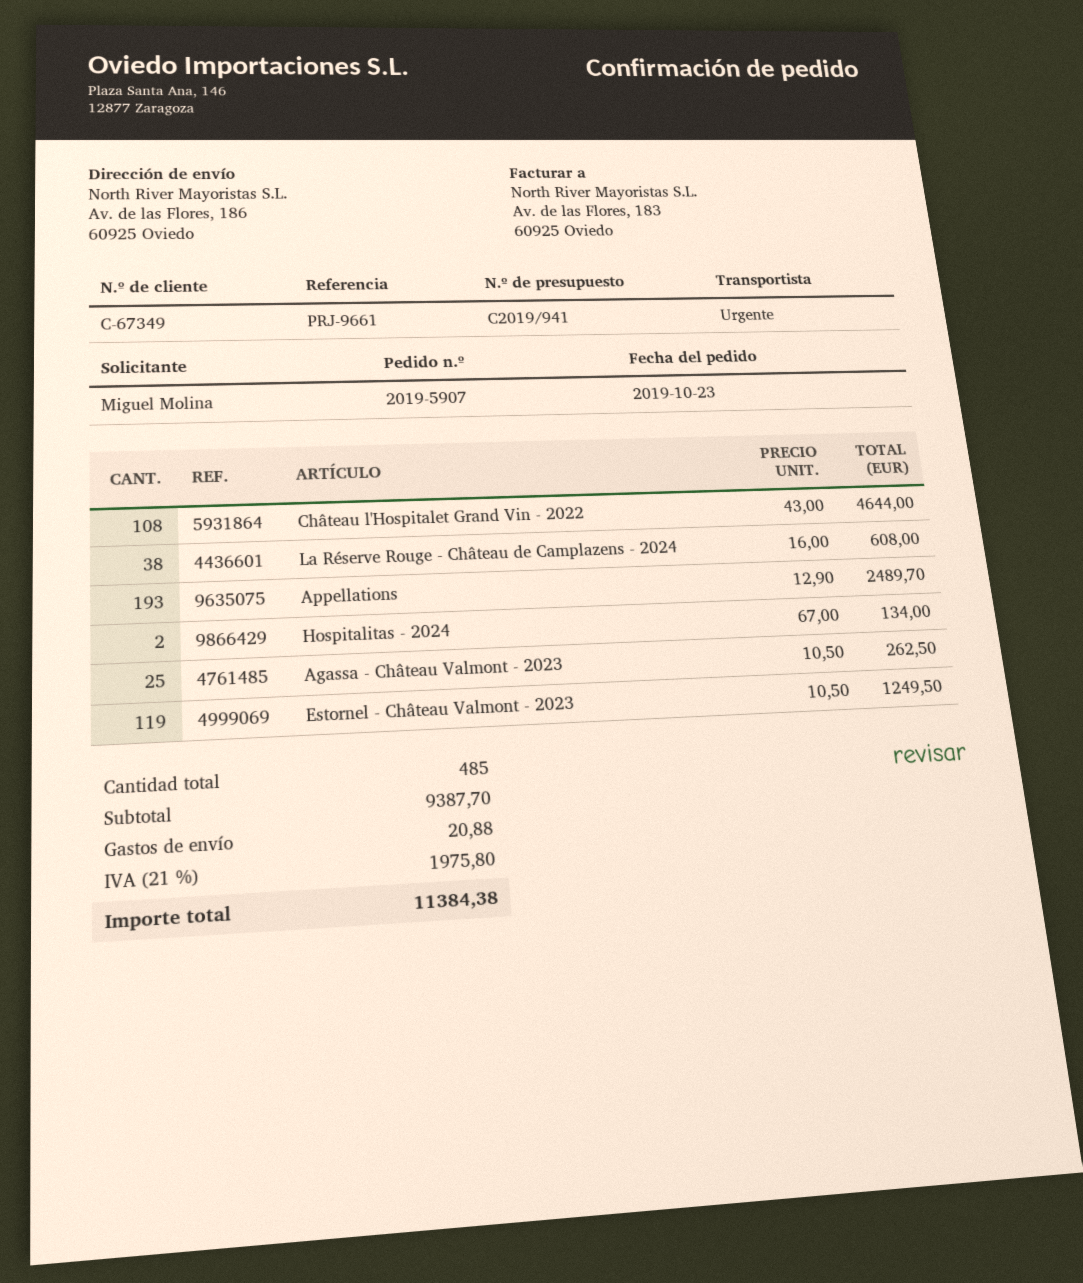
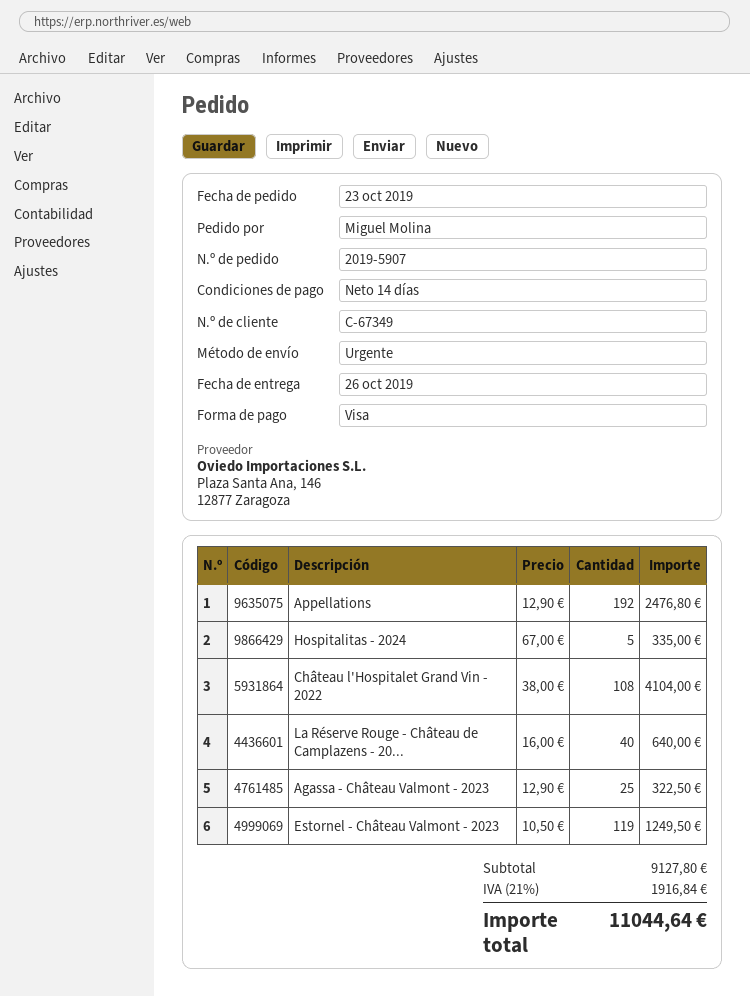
Château l'Hospitalet Grand Vin - 2022: 108 x 43.00 = 4644.00 -> 108 x 38.00 = 4104.00
La Réserve Rouge - Château de Camplazens - 2024: 38 x 16.00 = 608.00 -> 40 x 16.00 = 640.00
Appellations: 193 x 12.90 = 2489.70 -> 192 x 12.90 = 2476.80
Hospitalitas - 2024: 2 x 67.00 = 134.00 -> 5 x 67.00 = 335.00
Agassa - Château Valmont - 2023: 25 x 10.50 = 262.50 -> 25 x 12.90 = 322.50
subtotal: 9387.70 -> 9127.80
shipping: 20.88 -> none
tax: 21% = 1975.80 -> 21% = 1916.84
total: 11384.38 -> 11044.64

